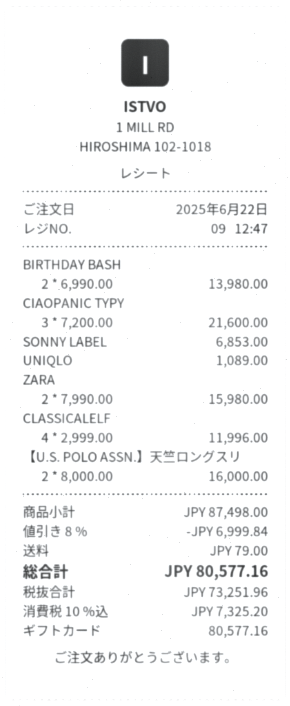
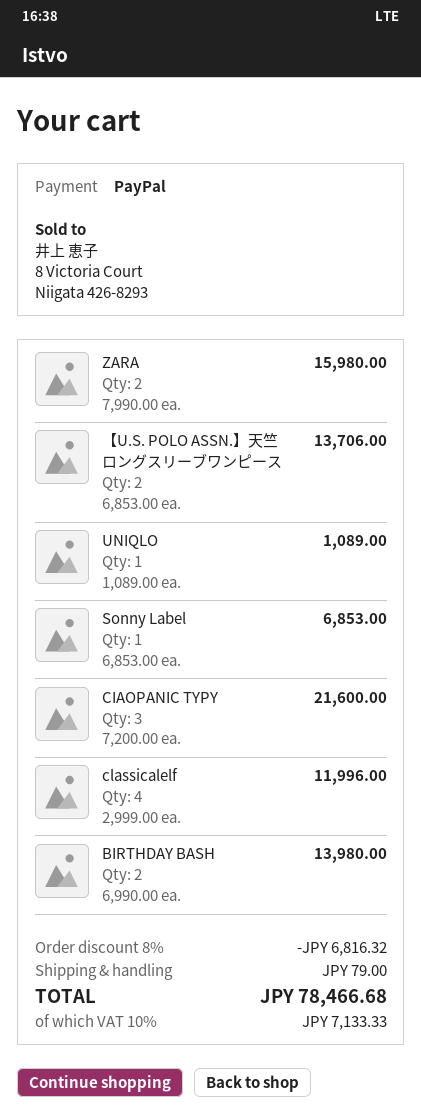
payment method: gift card -> PayPal
【U.S. POLO ASSN.】天竺ロングスリ: 2 x 8000.00 = 16000.00 -> 2 x 6853.00 = 13706.00
discount: 8% = 6999.84 -> 8% = 6816.32
tax: 10% = 7325.20 -> 10% = 7133.33
total: 80577.16 -> 78466.68

